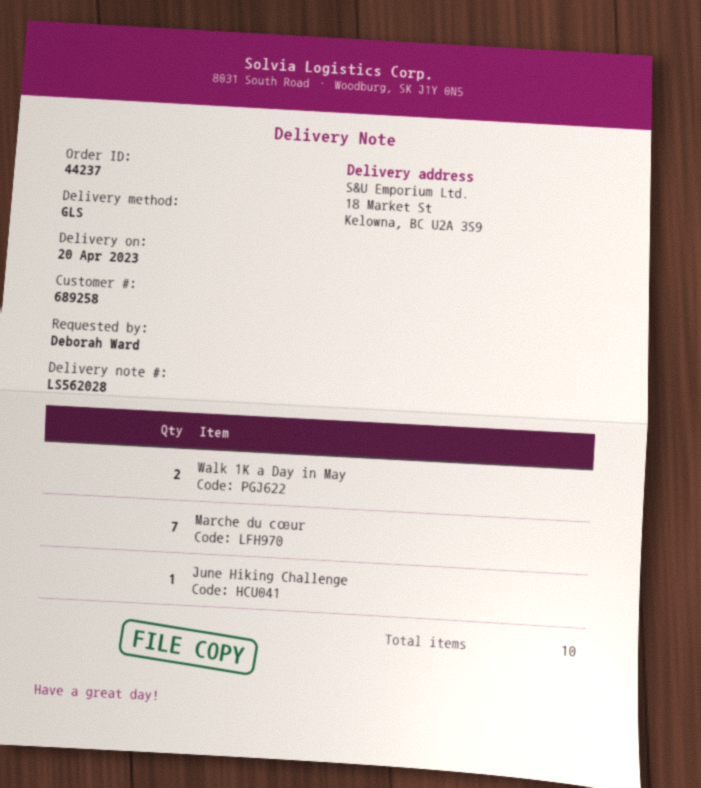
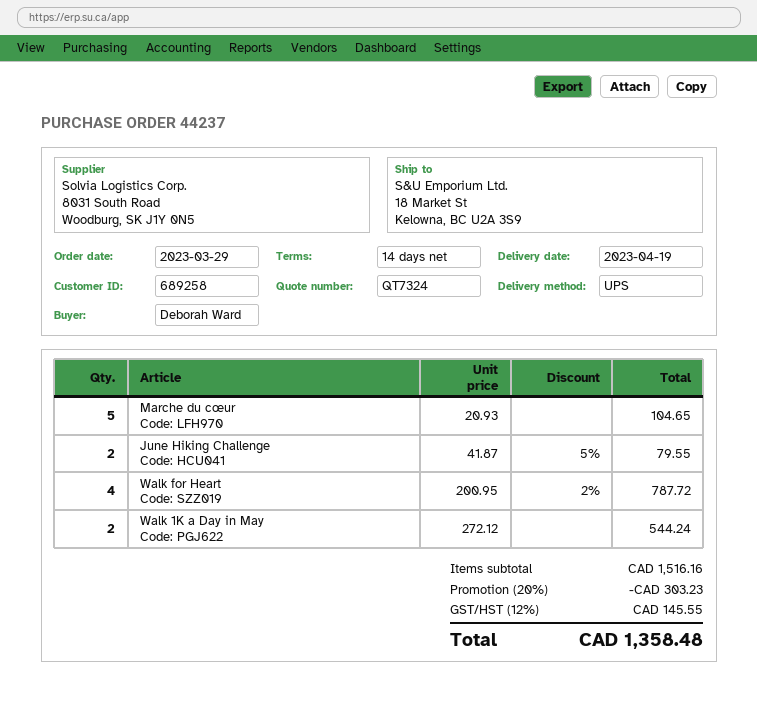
delivery date: 2023-04-20 -> 2023-04-19
shipping method: GLS -> UPS
Marche du cœur: 7 -> 5
June Hiking Challenge: 1 -> 2
Walk for Heart: none -> 4

